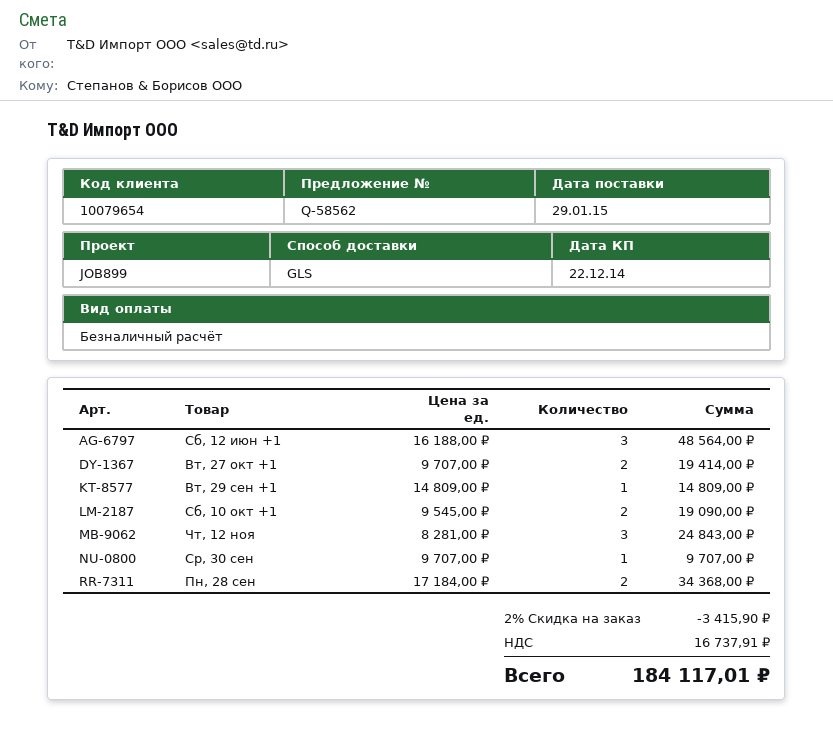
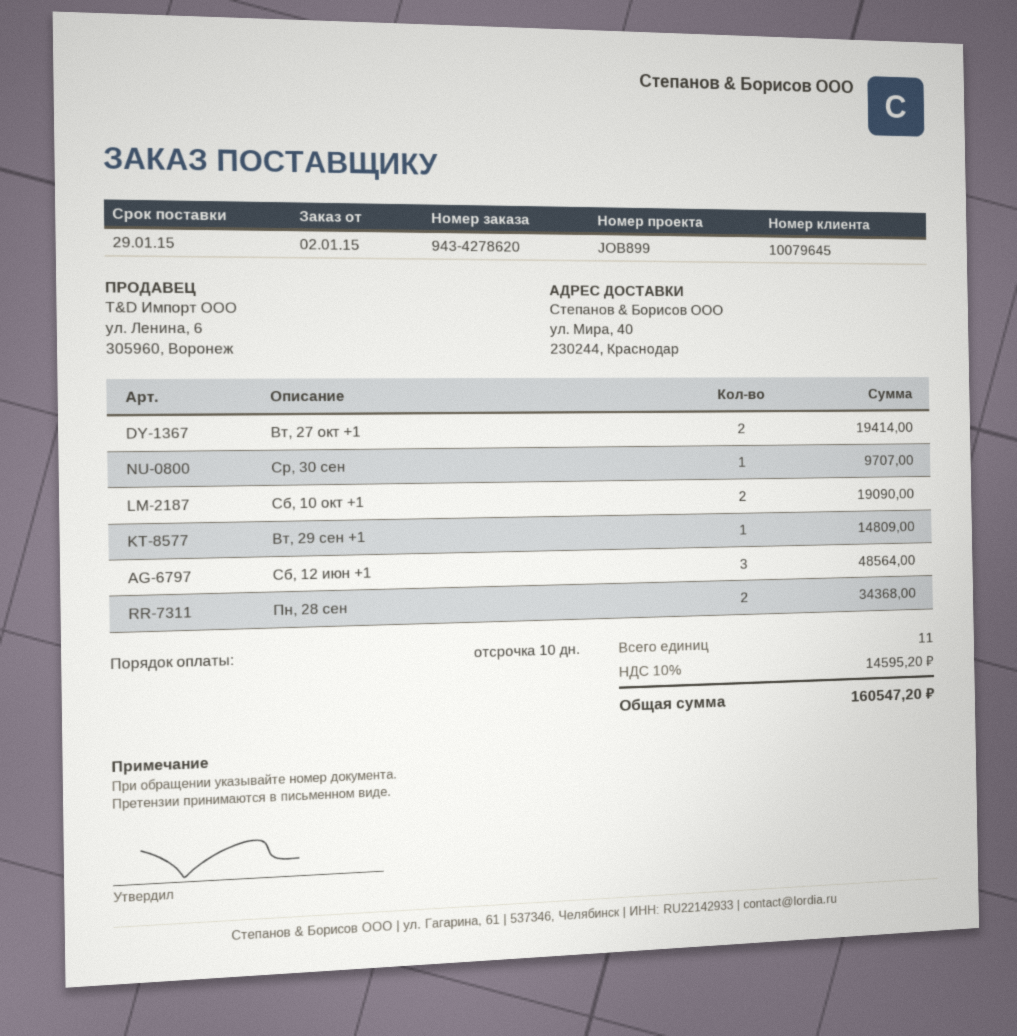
customer number: 10079654 -> 10079645
Чт, 12 ноя: 3 for 24843.00 -> none
discount: 2% = 3415.90 -> none
tax: 16737.91 -> 14595.20
total: 184117.01 -> 160547.20

